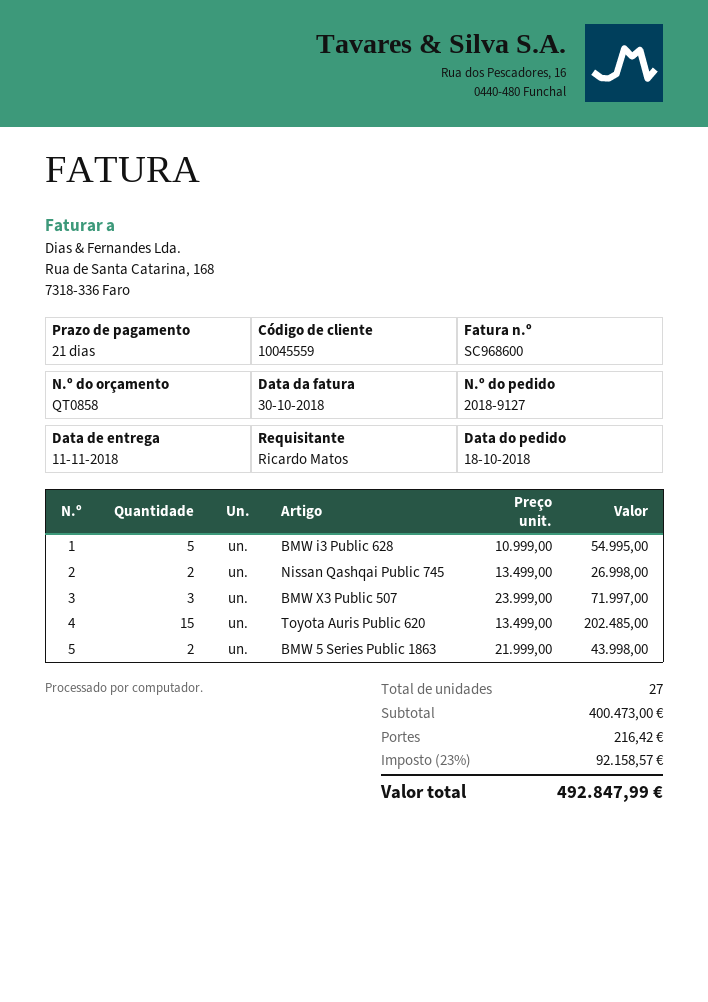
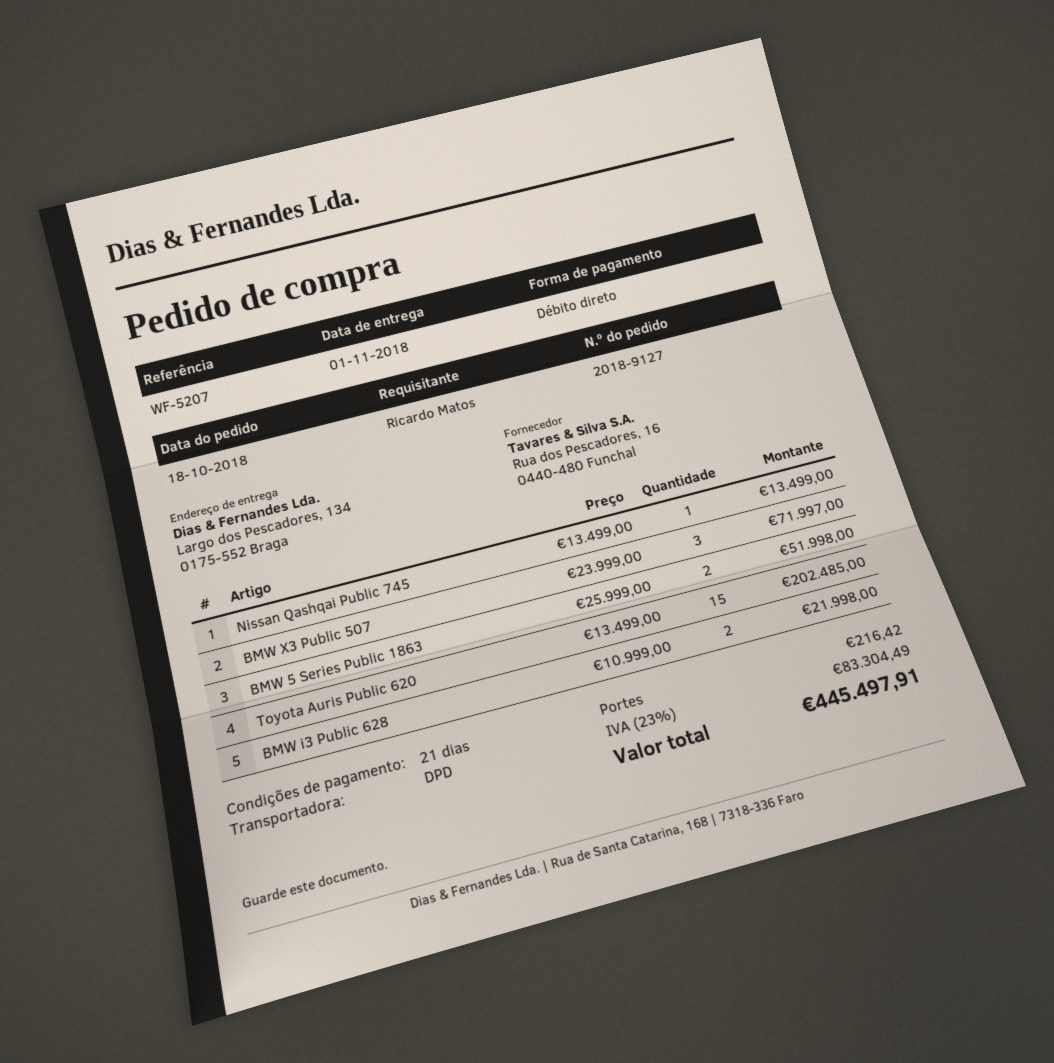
delivery date: 2018-11-11 -> 2018-11-01
BMW i3 Public 628: 5 x 10999.00 = 54995.00 -> 2 x 10999.00 = 21998.00
Nissan Qashqai Public 745: 2 x 13499.00 = 26998.00 -> 1 x 13499.00 = 13499.00
BMW 5 Series Public 1863: 2 x 21999.00 = 43998.00 -> 2 x 25999.00 = 51998.00
tax: 23% = 92158.57 -> 23% = 83304.49
total: 492847.99 -> 445497.91

